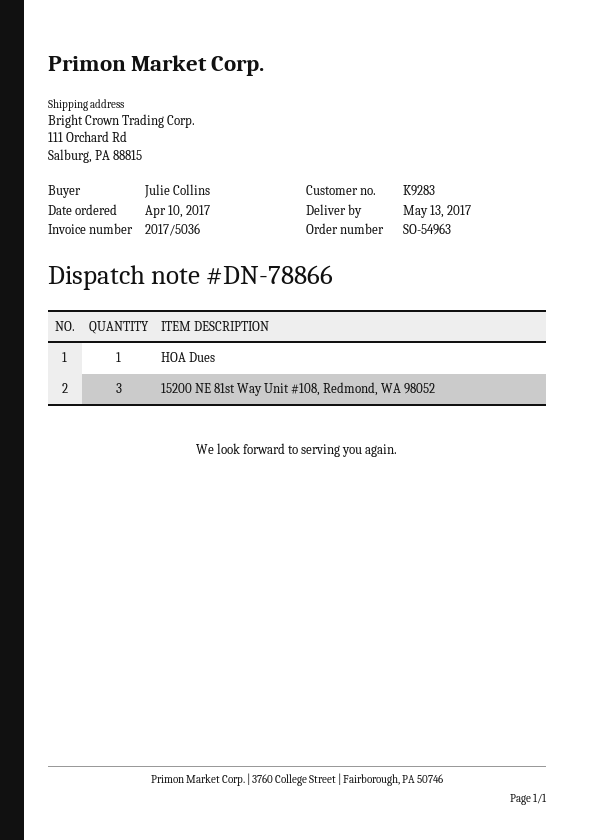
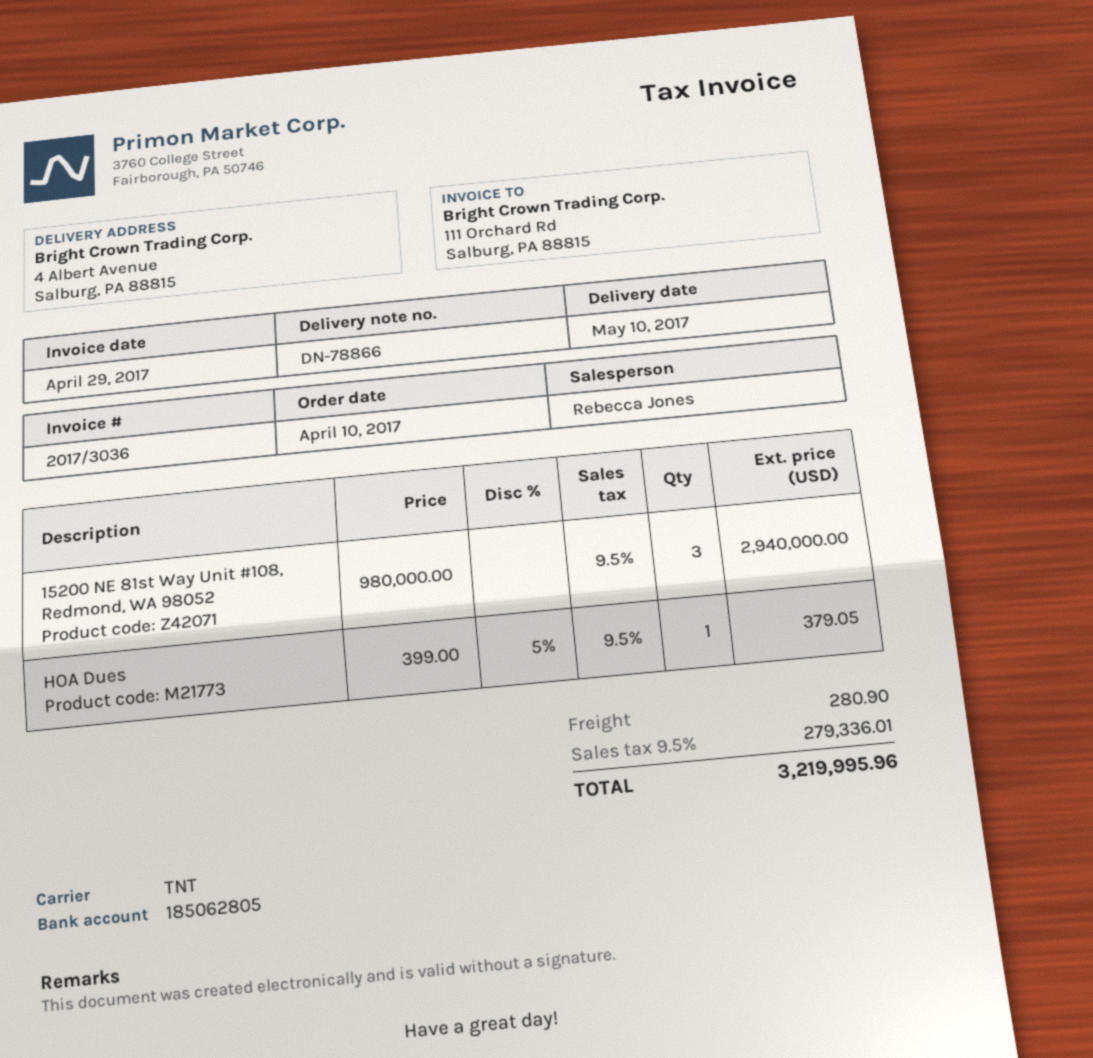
delivery date: 2017-05-13 -> 2017-05-10
invoice number: 2017/5036 -> 2017/3036
ship to: 111 Orchard Rd, Salburg, PA 88815 -> 4 Albert Avenue, Salburg, PA 88815

